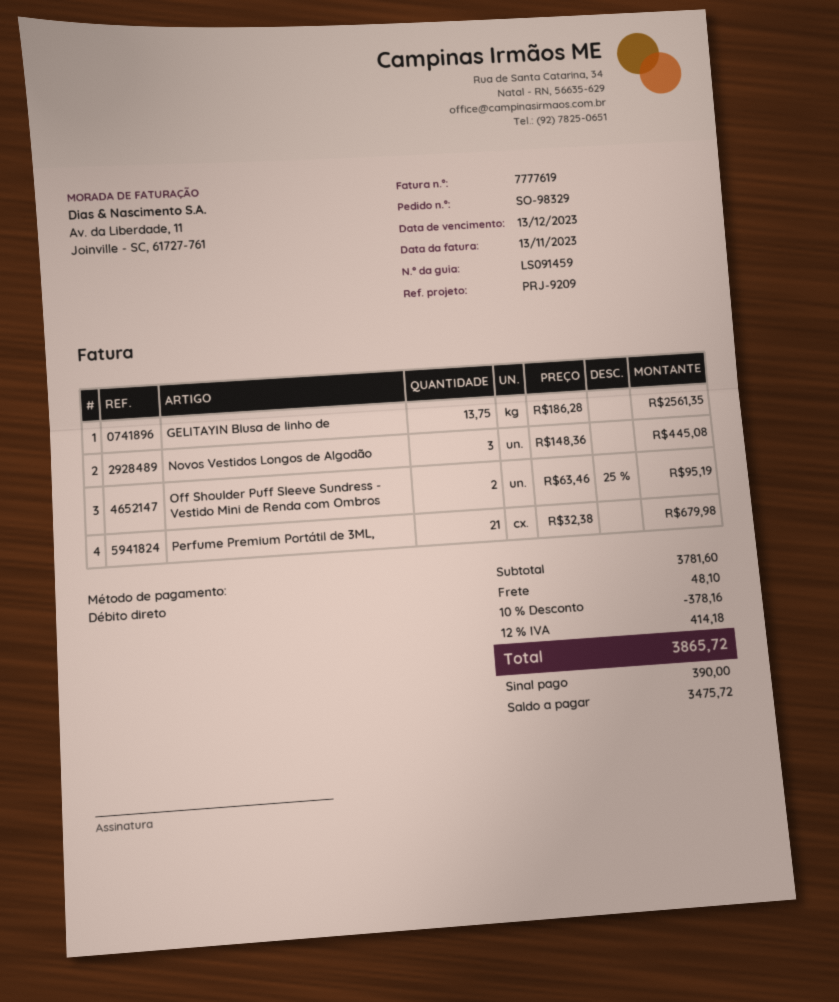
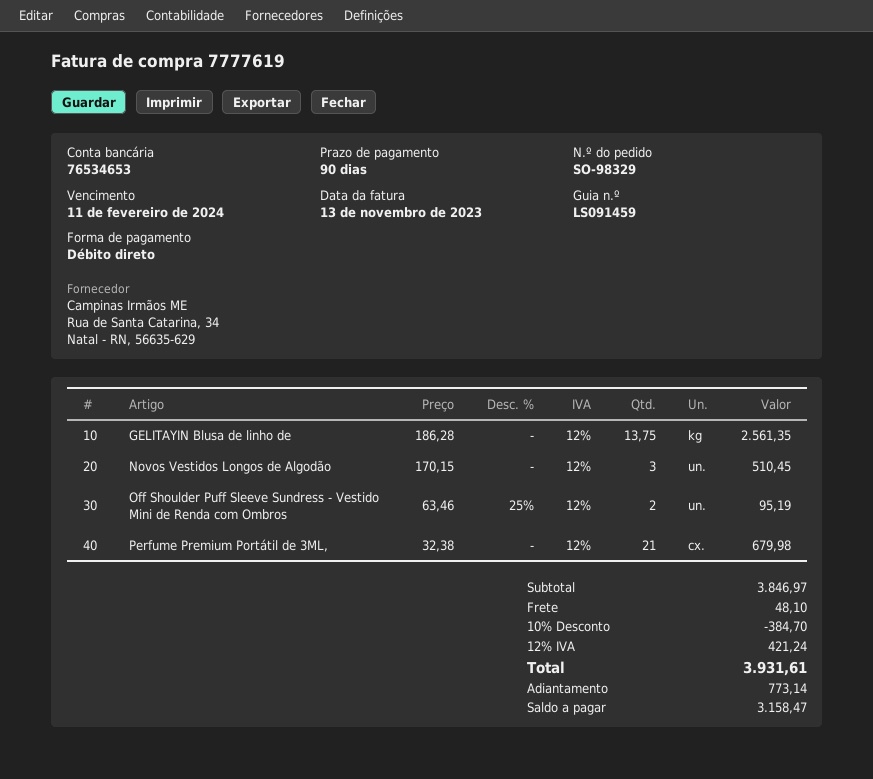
due date: 2023-12-13 -> 2024-02-11
Novos Vestidos Longos de Algodão: 3 x 148.36 = 445.08 -> 3 x 170.15 = 510.45
subtotal: 3781.60 -> 3846.97
discount: 10% = 378.16 -> 10% = 384.70
tax: 12% = 414.18 -> 12% = 421.24
total: 3865.72 -> 3931.61
deposit: 390.00 -> 773.14
balance: 3475.72 -> 3158.47

